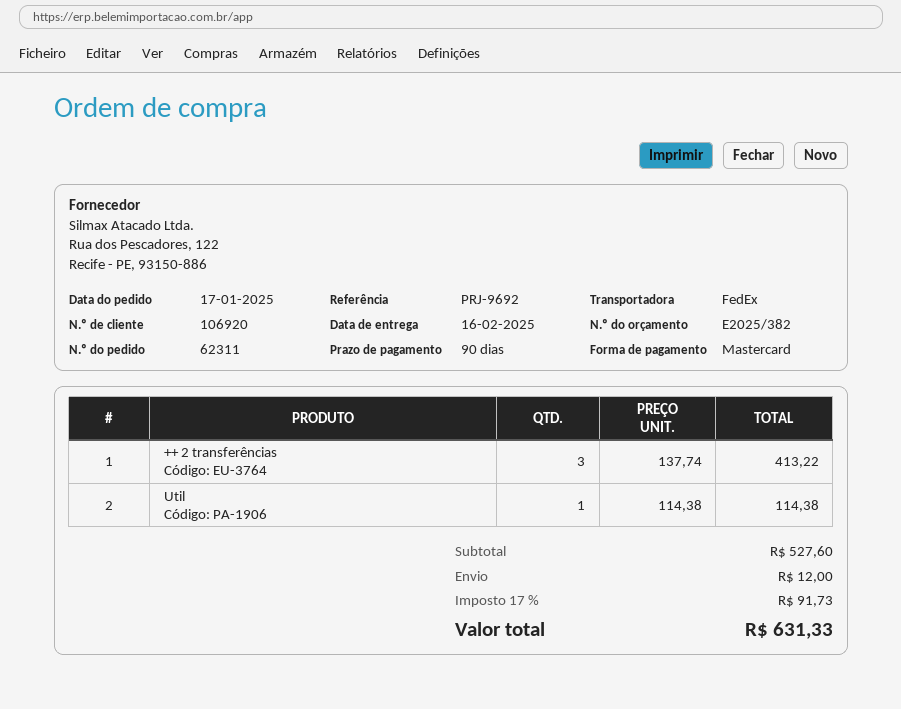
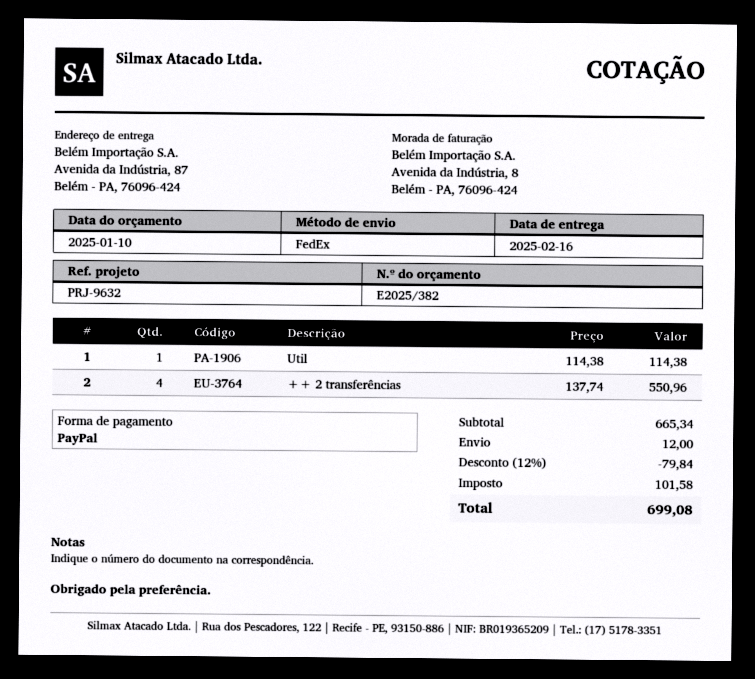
reference: PRJ-9692 -> PRJ-9632
payment method: Mastercard -> PayPal
++ 2 transferências: 3 x 137.74 = 413.22 -> 4 x 137.74 = 550.96
subtotal: 527.60 -> 665.34
discount: none -> 12% = 79.84
tax: 91.73 -> 101.58
total: 631.33 -> 699.08

